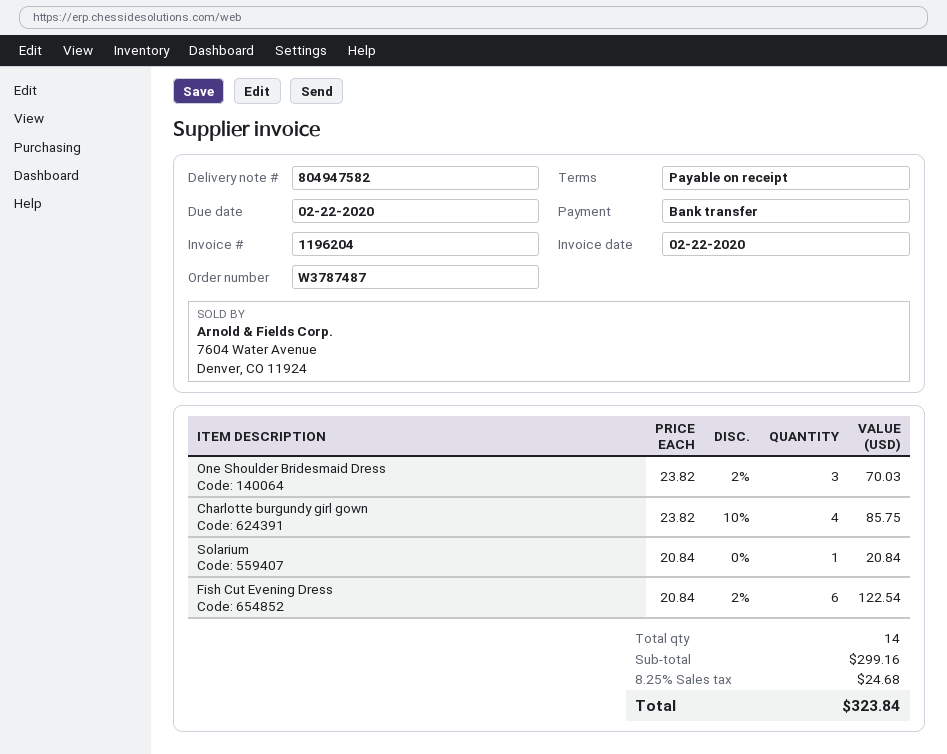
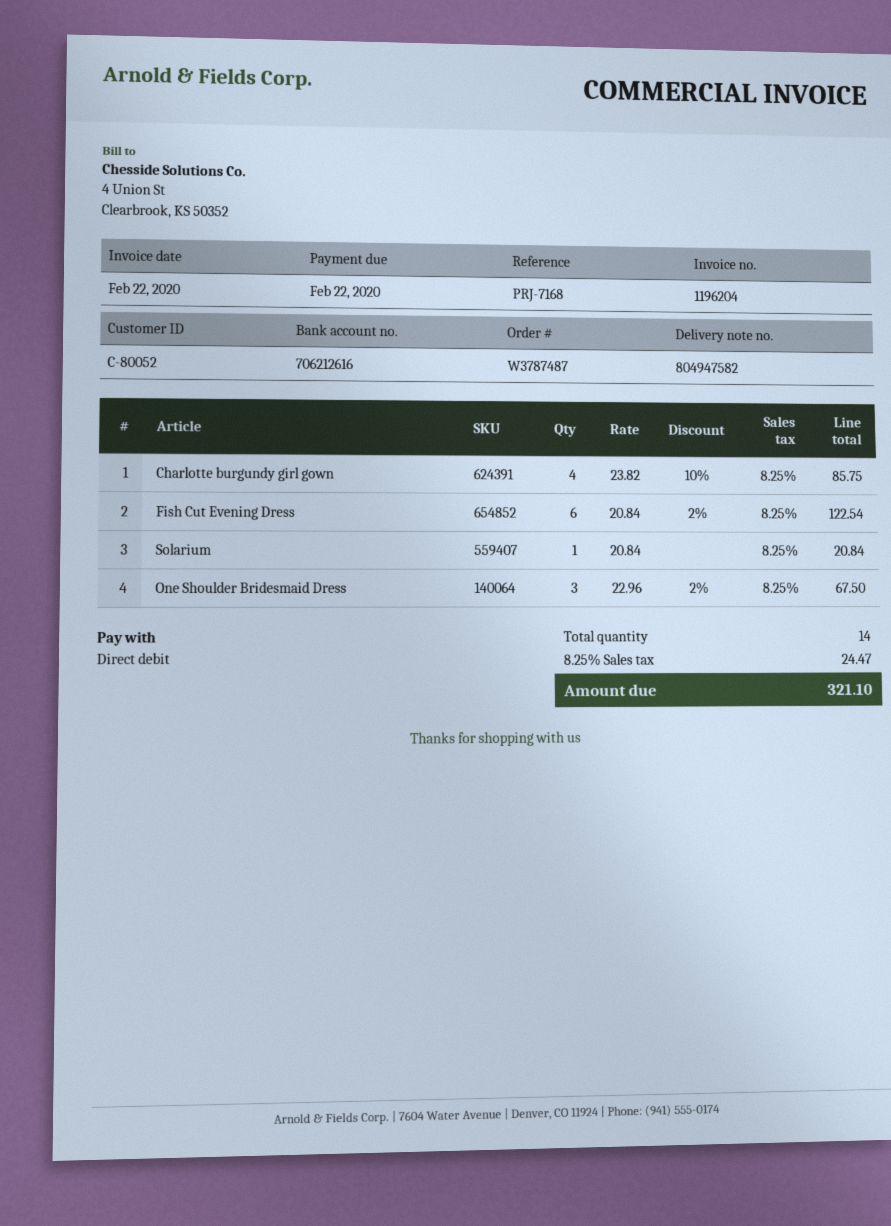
payment method: bank transfer -> direct debit
One Shoulder Bridesmaid Dress: 3 x 23.82 - 2% = 70.03 -> 3 x 22.96 - 2% = 67.50
tax: 8.25% = 24.68 -> 8.25% = 24.47
total: 323.84 -> 321.10

